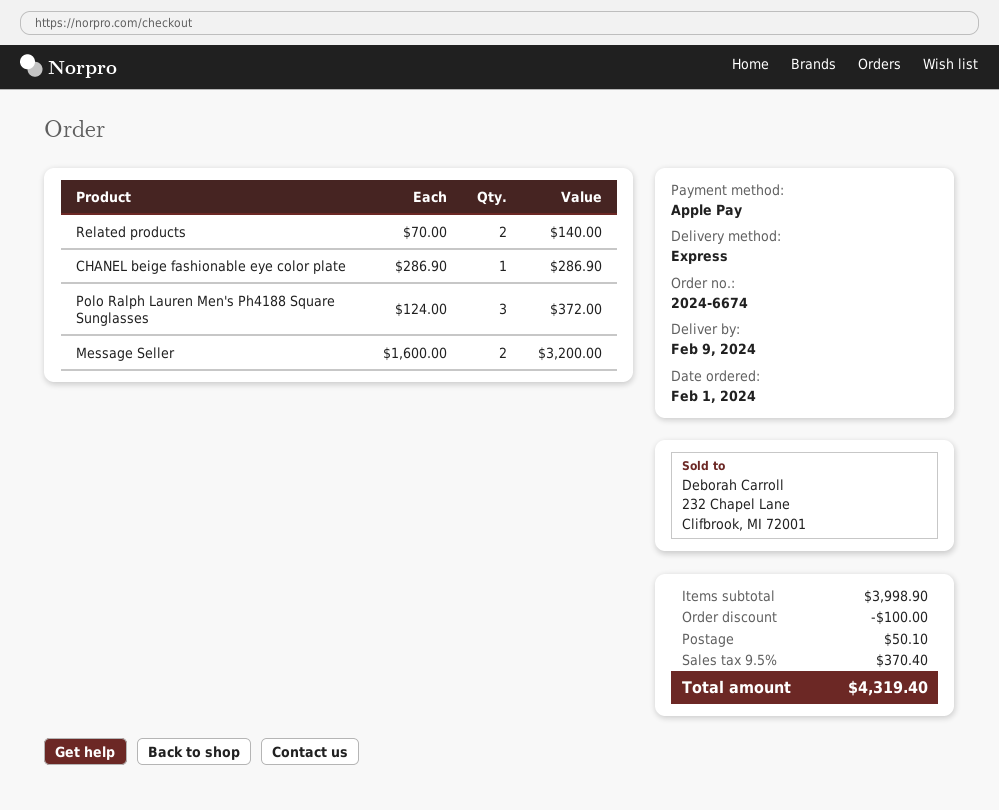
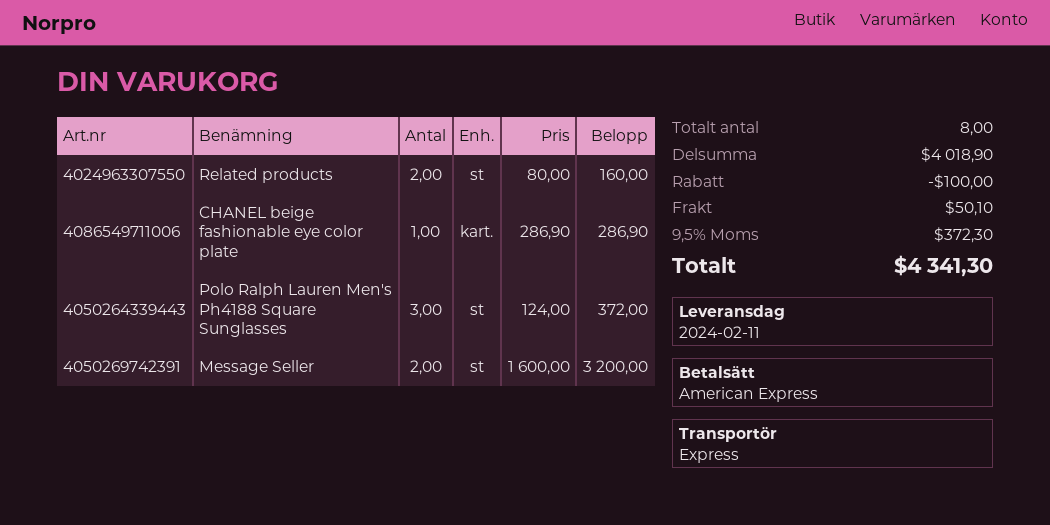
delivery date: 2024-02-09 -> 2024-02-11
payment method: Apple Pay -> American Express
Related products: 2 x 70.00 = 140.00 -> 2 x 80.00 = 160.00
subtotal: 3998.90 -> 4018.90
tax: 9.5% = 370.40 -> 9.5% = 372.30
total: 4319.40 -> 4341.30

